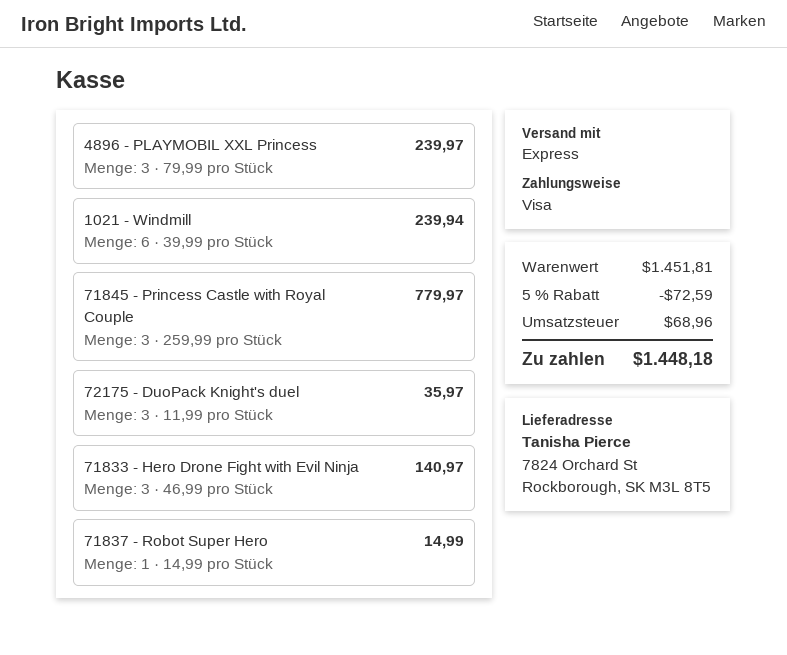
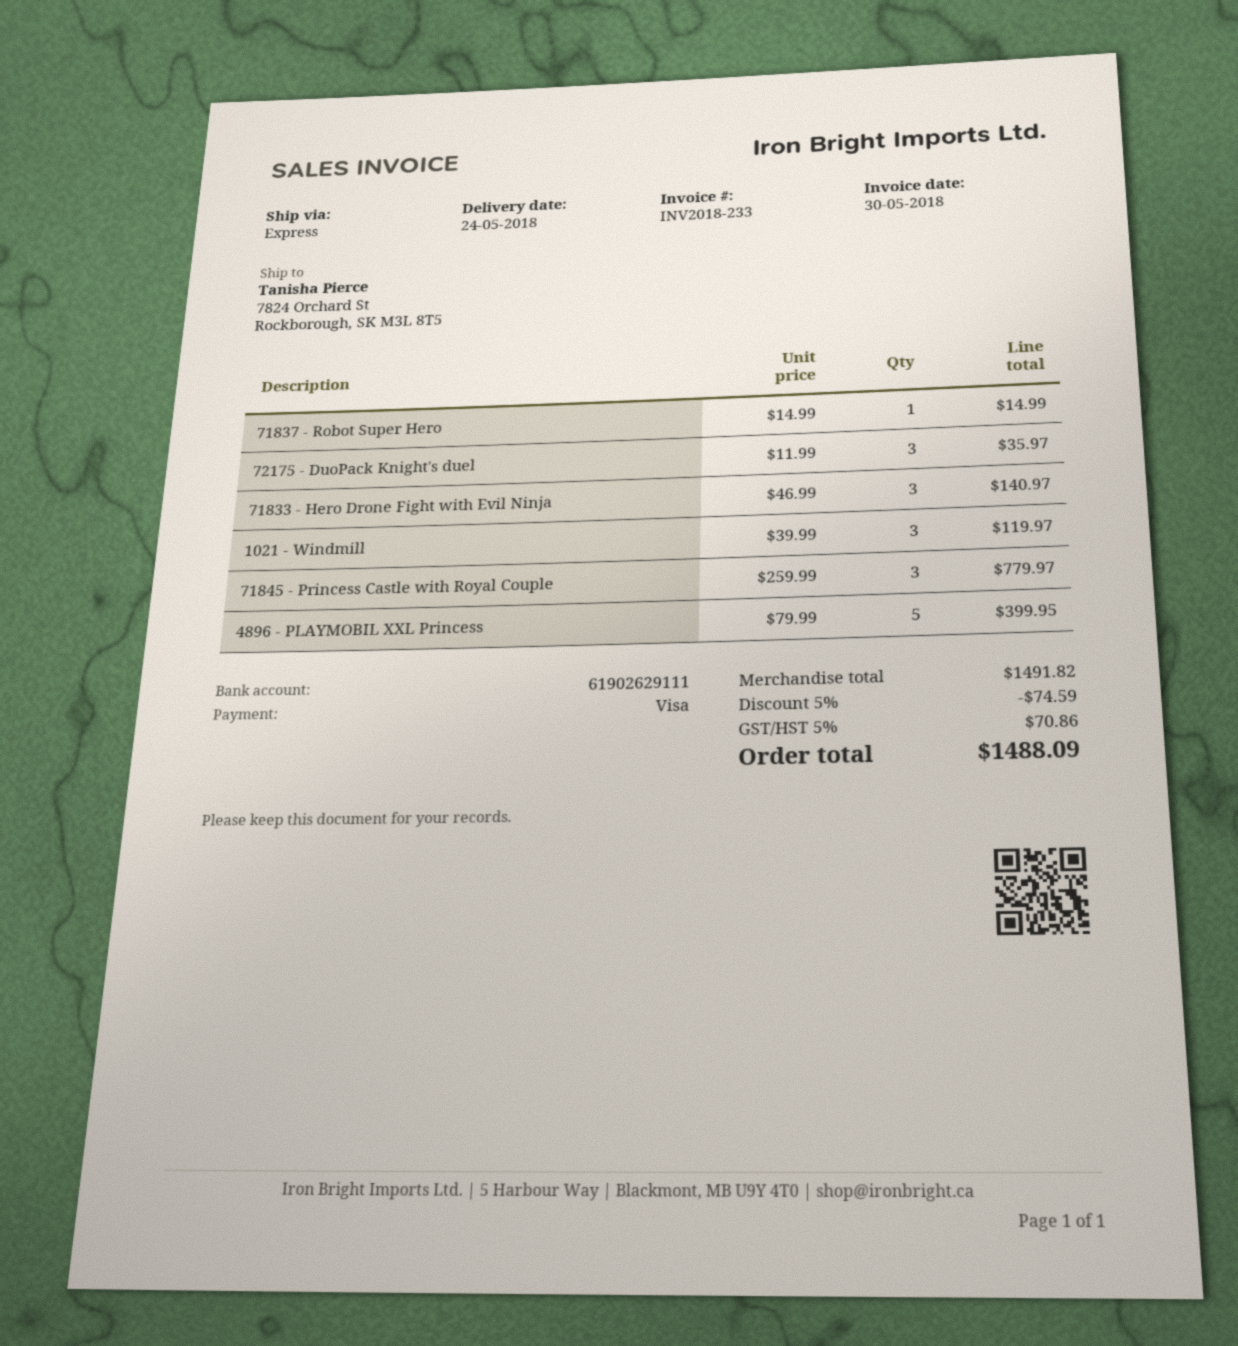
4896 - PLAYMOBIL XXL Princess: 3 x 79.99 = 239.97 -> 5 x 79.99 = 399.95
1021 - Windmill: 6 x 39.99 = 239.94 -> 3 x 39.99 = 119.97
subtotal: 1451.81 -> 1491.82
discount: 5% = 72.59 -> 5% = 74.59
tax: 68.96 -> 70.86
total: 1448.18 -> 1488.09

